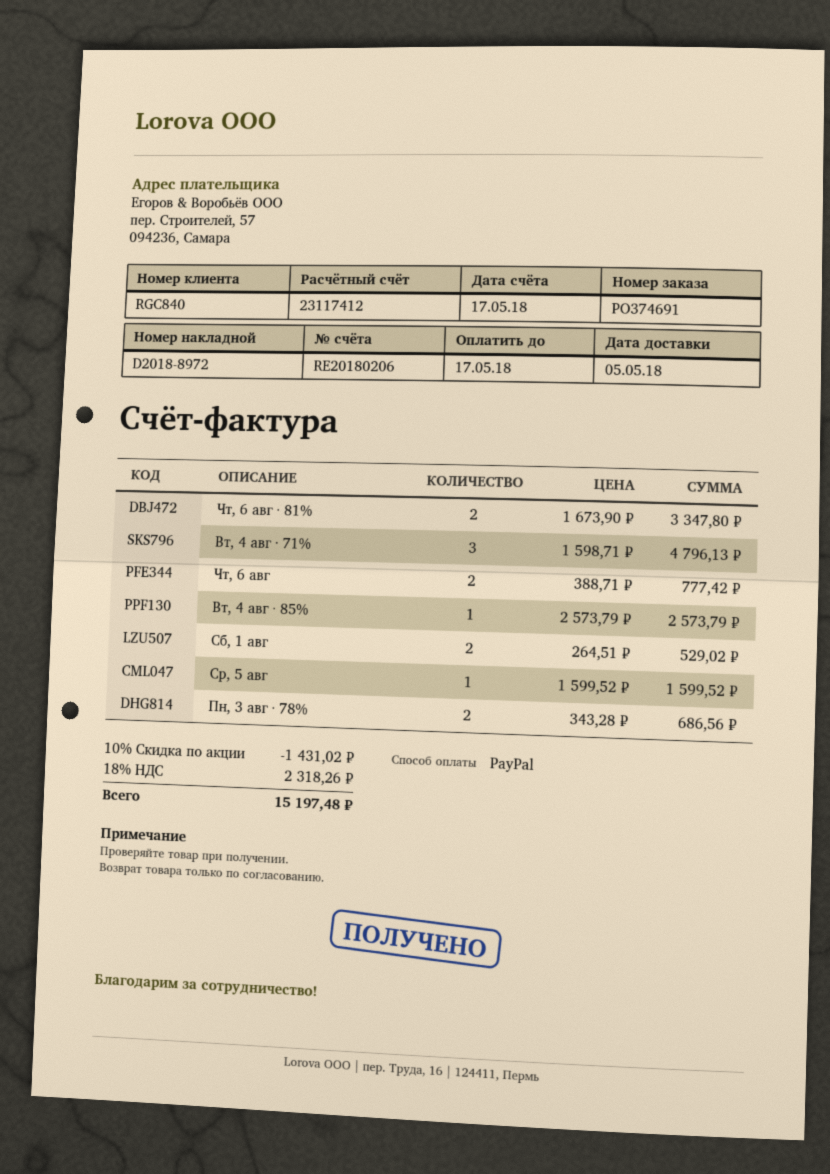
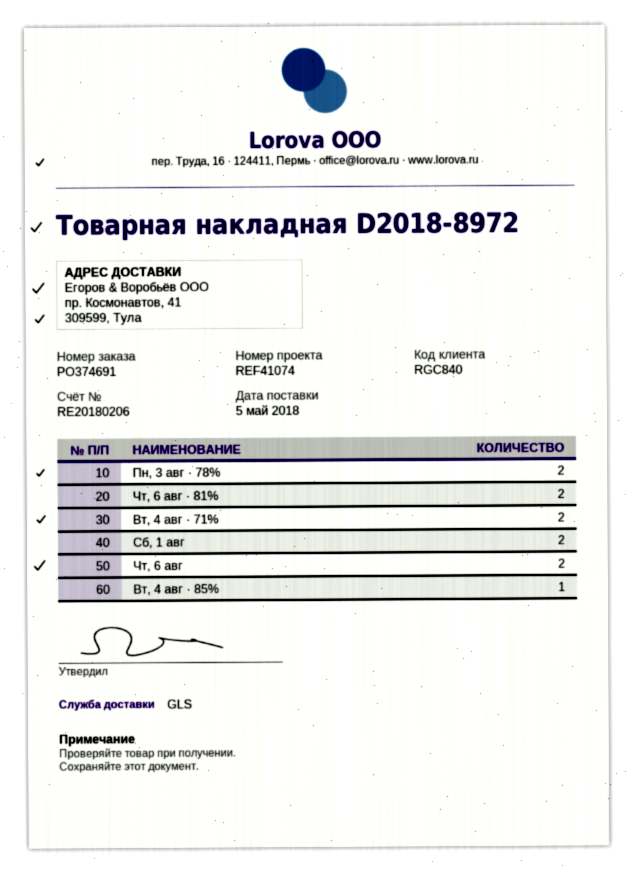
Вт, 4 авг · 71%: 3 -> 2
Ср, 5 авг: 1 -> none

